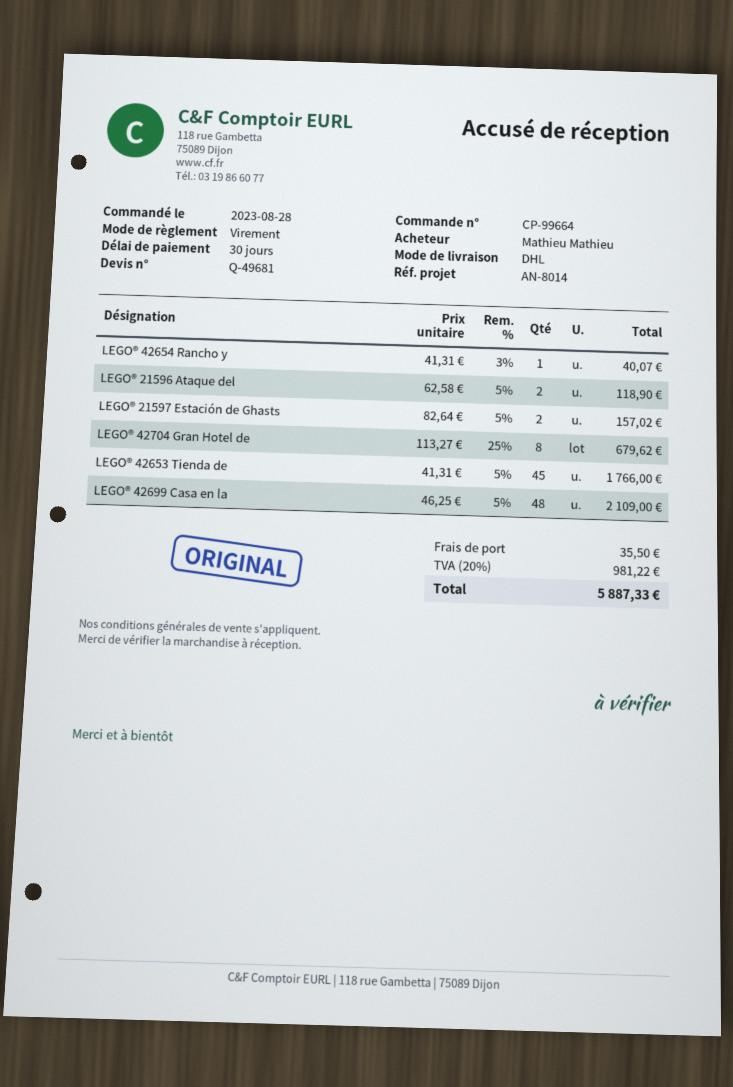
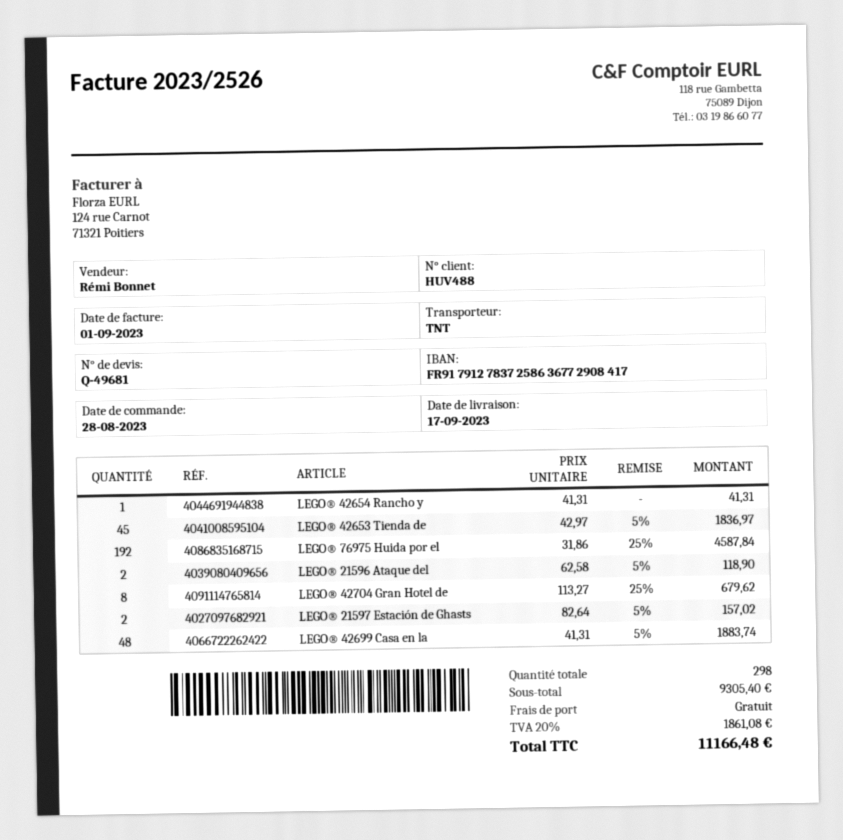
shipping method: DHL -> TNT
LEGO® 42654 Rancho y: 1 x 41.31 - 3% = 40.07 -> 1 x 41.31 = 41.31
LEGO® 42653 Tienda de: 45 x 41.31 - 5% = 1766.00 -> 45 x 42.97 - 5% = 1836.97
LEGO® 42699 Casa en la: 48 x 46.25 - 5% = 2109.00 -> 48 x 41.31 - 5% = 1883.74
LEGO® 76975 Huida por el: none -> 192 x 31.86 - 25% = 4587.84
shipping: 35.50 -> 0.00
tax: 20% = 981.22 -> 20% = 1861.08
total: 5887.33 -> 11166.48

